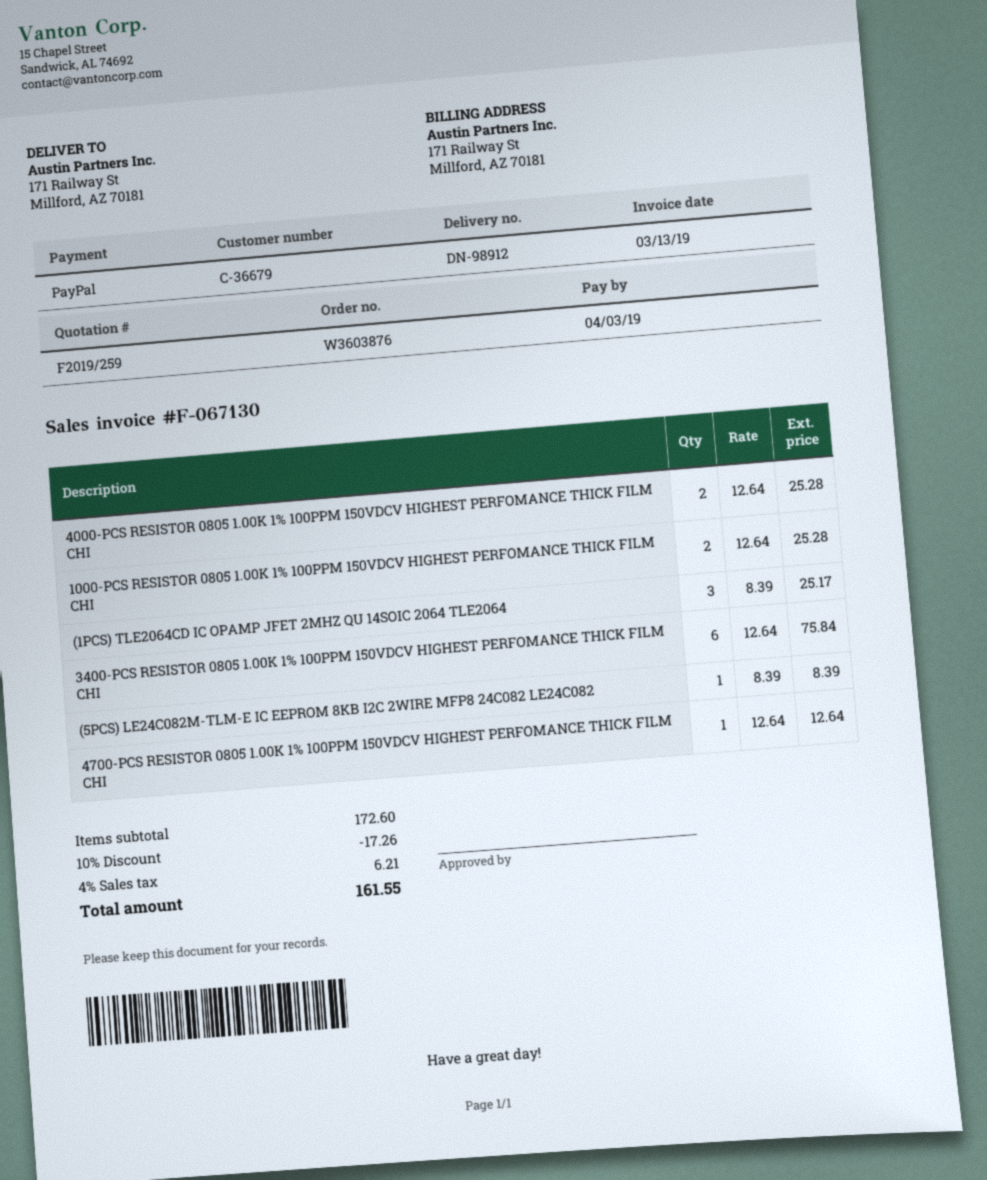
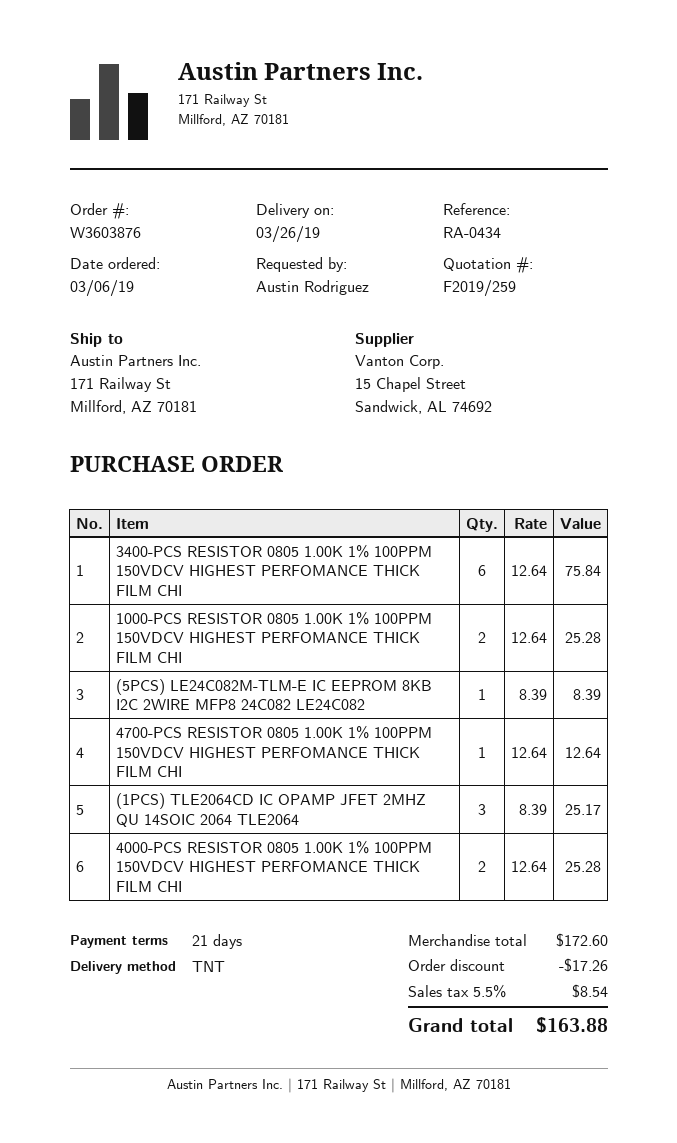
tax: 4% = 6.21 -> 5.5% = 8.54
total: 161.55 -> 163.88

